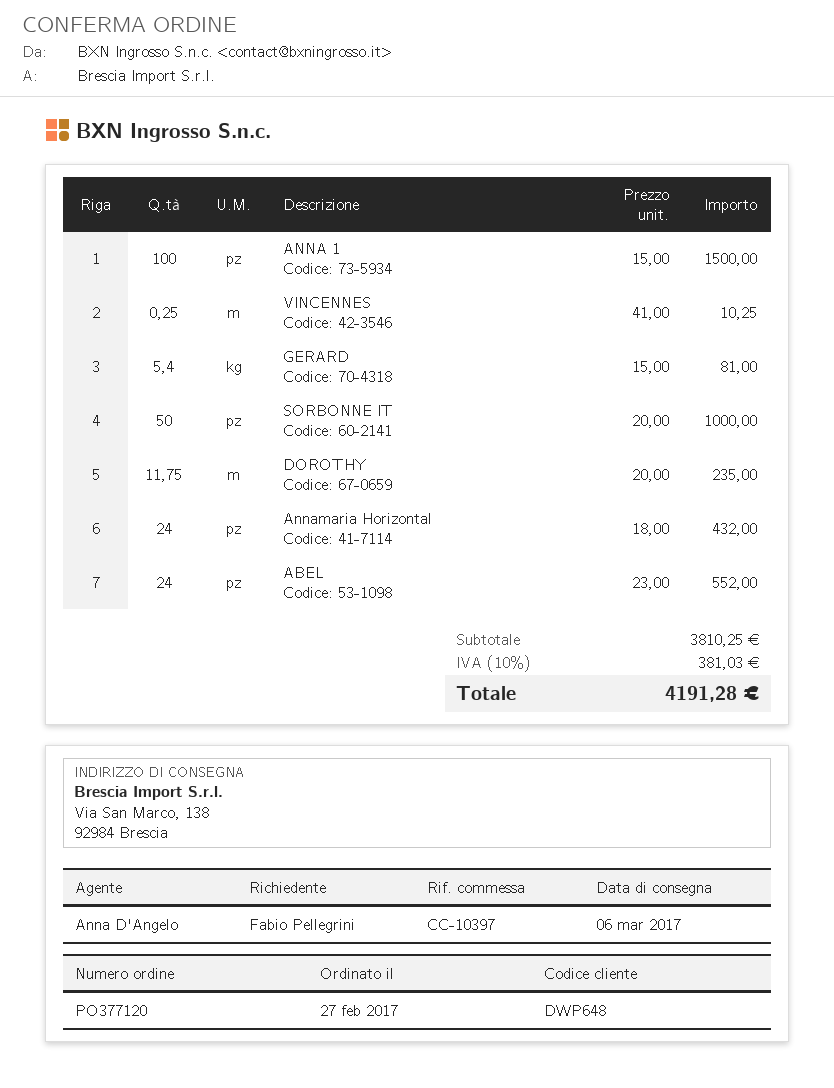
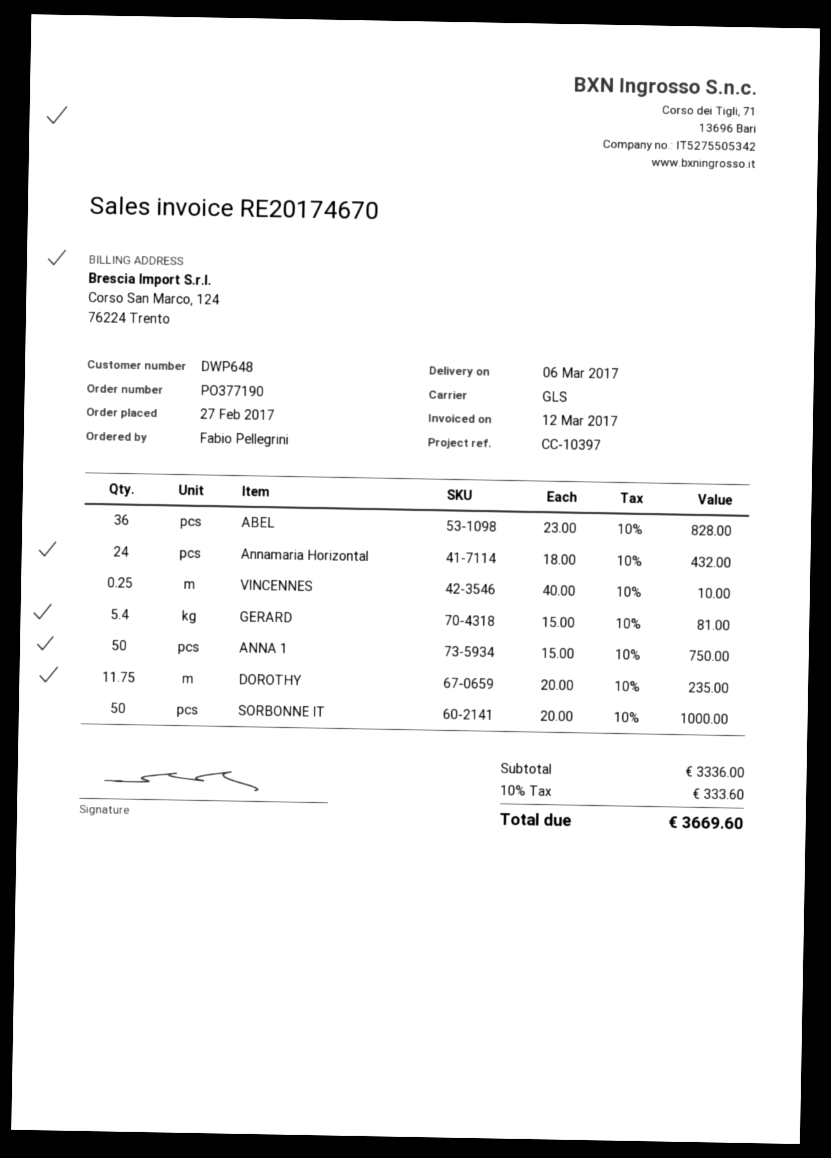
order number: PO377120 -> PO377190
ANNA 1: 100 x 15.00 = 1500.00 -> 50 x 15.00 = 750.00
VINCENNES: 0.25 x 41.00 = 10.25 -> 0.25 x 40.00 = 10.00
ABEL: 24 x 23.00 = 552.00 -> 36 x 23.00 = 828.00
subtotal: 3810.25 -> 3336.00
tax: 10% = 381.03 -> 10% = 333.60
total: 4191.28 -> 3669.60

